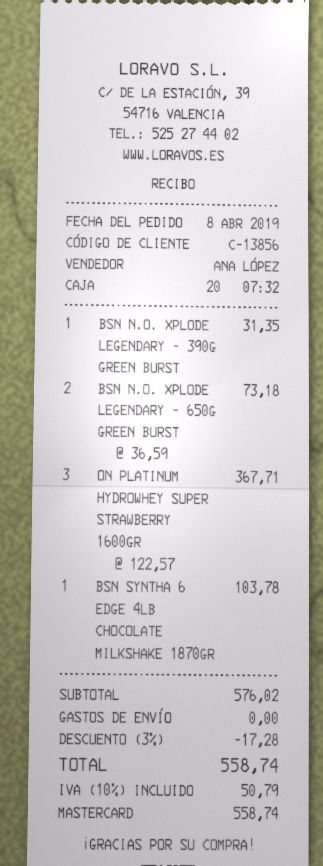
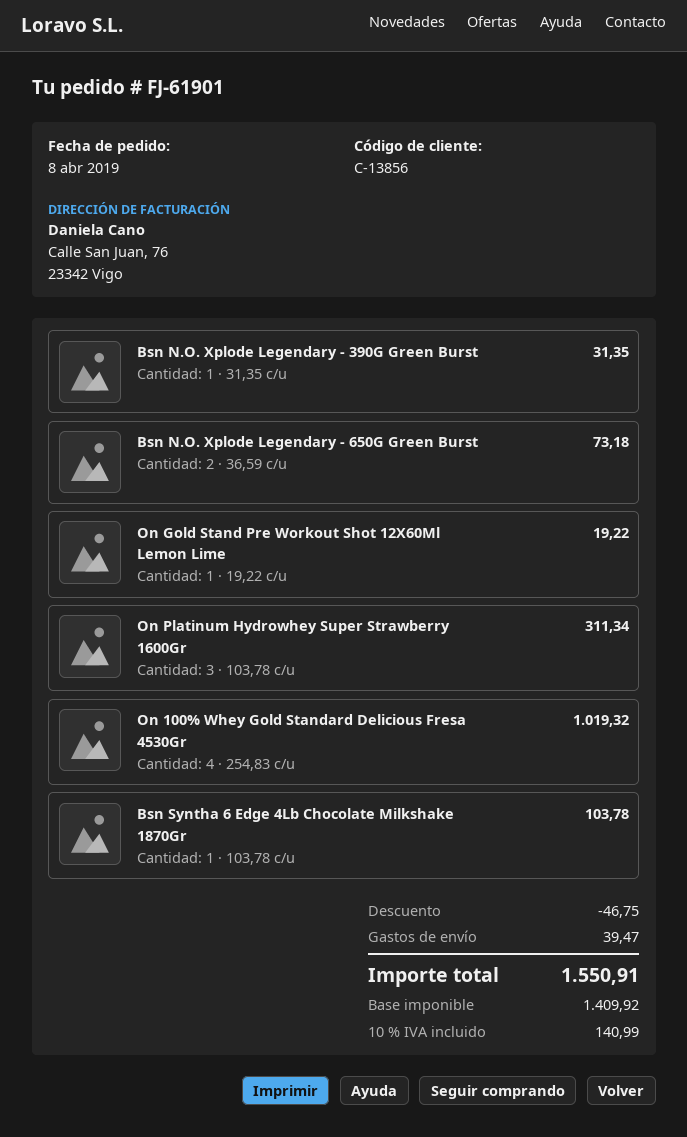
ON PLATINUM HYDROWHEY SUPER STRAWBERRY 1600GR: 3 x 122.57 = 367.71 -> 3 x 103.78 = 311.34
On Gold Stand Pre Workout Shot 12X60Ml Lemon Lime: none -> 1 x 19.22 = 19.22
On 100% Whey Gold Standard Delicious Fresa 4530Gr: none -> 4 x 254.83 = 1019.32
discount: 17.28 -> 46.75
shipping: 0.00 -> 39.47
tax: 10% = 50.79 -> 10% = 140.99
total: 558.74 -> 1550.91

